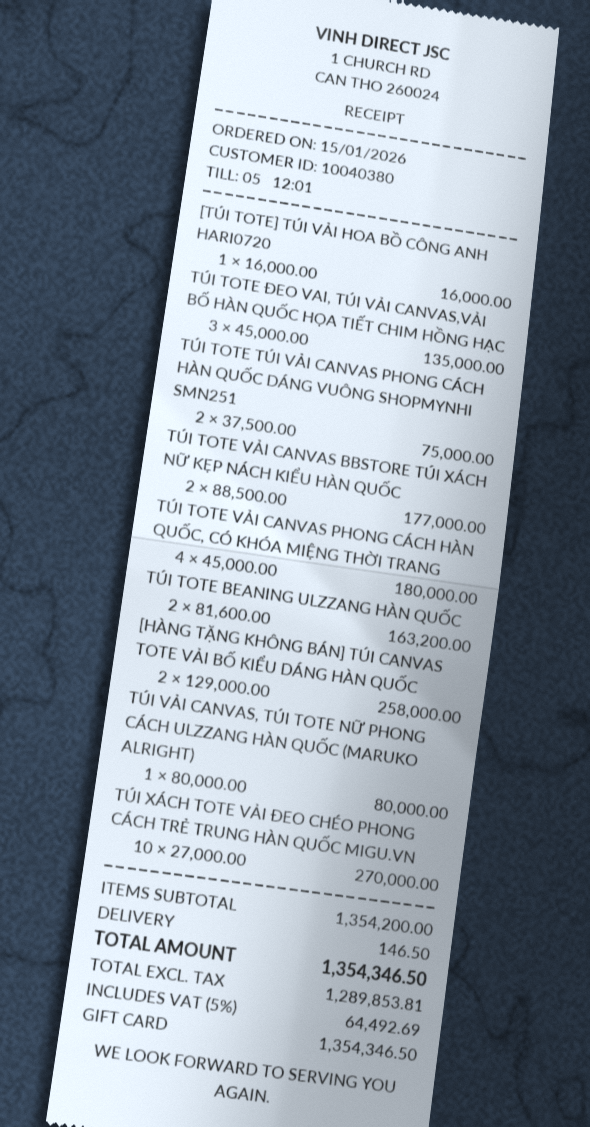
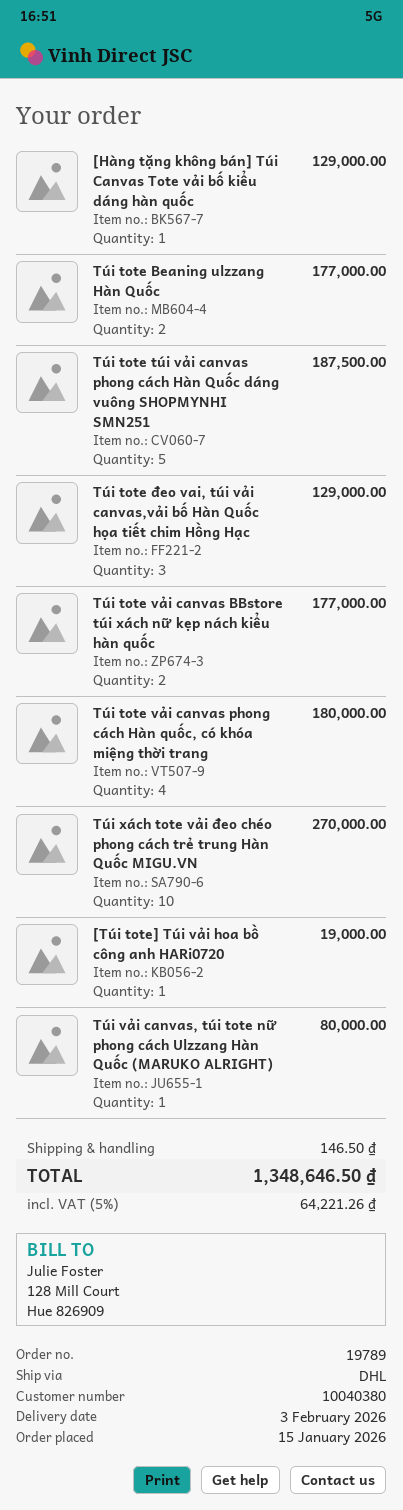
[TÚI TOTE] TÚI VẢI HOA BỒ CÔNG ANH HARI0720: 1 for 16000.00 -> 1 for 19000.00
TÚI TOTE ĐEO VAI, TÚI VẢI CANVAS,VẢI BỐ HÀN QUỐC HỌA TIẾT CHIM HỒNG HẠC: 3 for 135000.00 -> 3 for 129000.00
TÚI TOTE TÚI VẢI CANVAS PHONG CÁCH HÀN QUỐC DÁNG VUÔNG SHOPMYNHI SMN251: 2 for 75000.00 -> 5 for 187500.00
TÚI TOTE BEANING ULZZANG HÀN QUỐC: 2 for 163200.00 -> 2 for 177000.00
[HÀNG TẶNG KHÔNG BÁN] TÚI CANVAS TOTE VẢI BỐ KIỂU DÁNG HÀN QUỐC: 2 for 258000.00 -> 1 for 129000.00
tax: 5% = 64492.69 -> 5% = 64221.26
total: 1354346.50 -> 1348646.50

